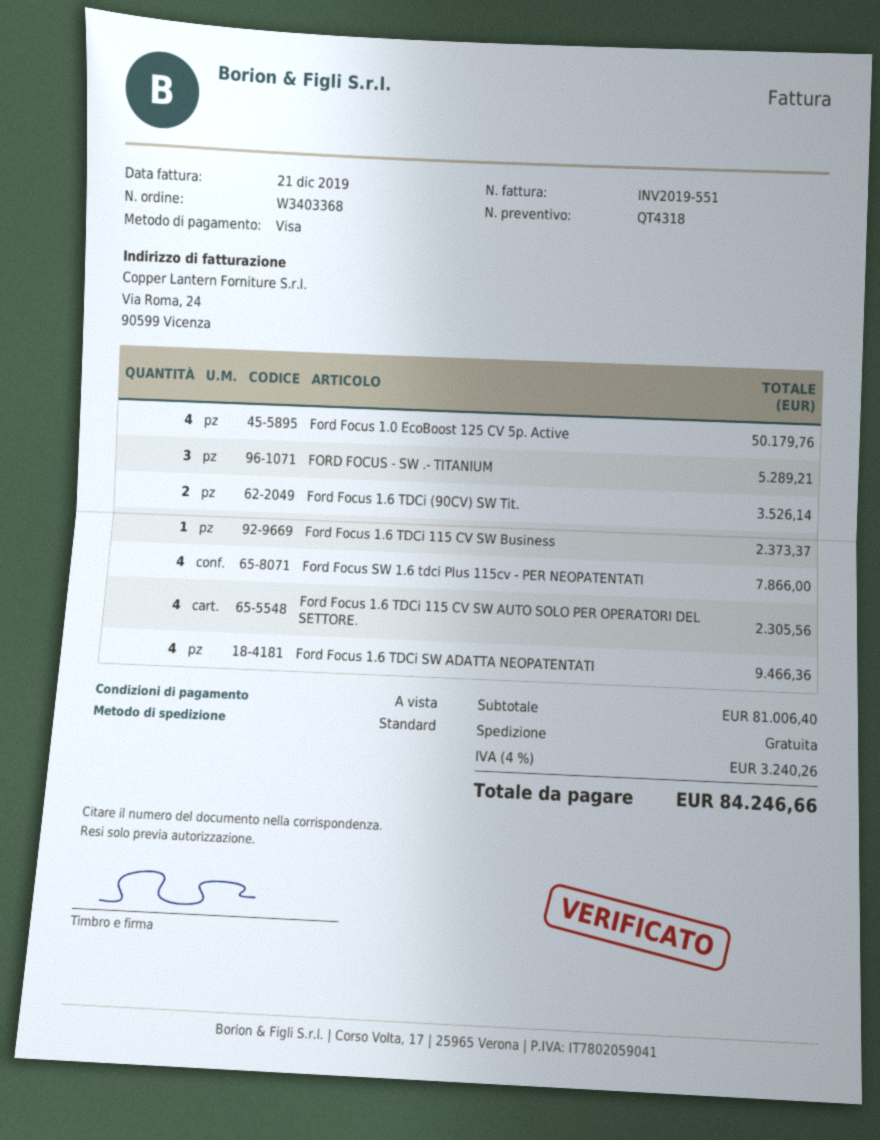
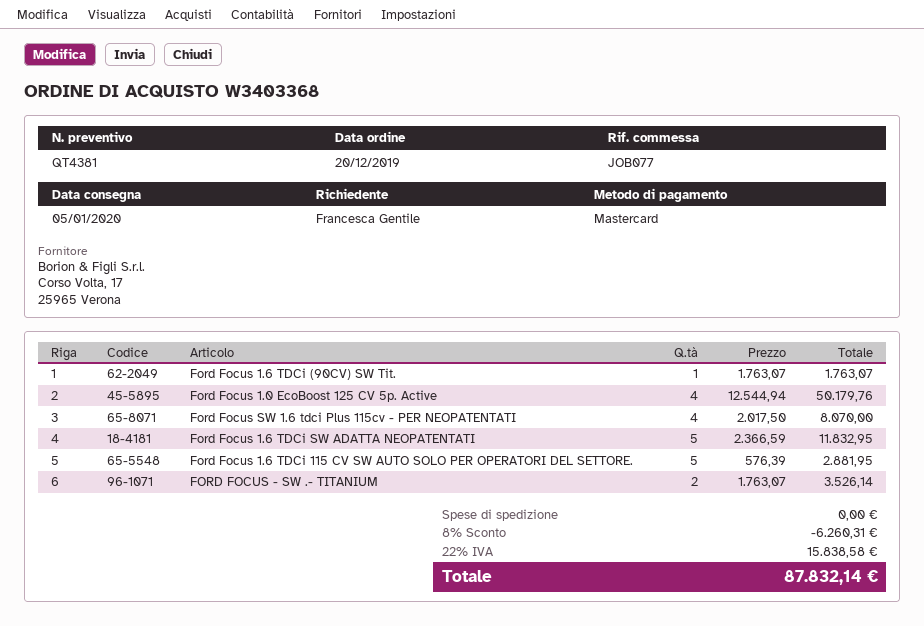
quote number: QT4318 -> QT4381
payment method: Visa -> Mastercard
FORD FOCUS - SW .- TITANIUM: 3 for 5289.21 -> 2 for 3526.14
Ford Focus 1.6 TDCi (90CV) SW Tit.: 2 for 3526.14 -> 1 for 1763.07
Ford Focus 1.6 TDCi 115 CV SW Business: 1 for 2373.37 -> none
Ford Focus SW 1.6 tdci Plus 115cv - PER NEOPATENTATI: 4 for 7866.00 -> 4 for 8070.00
Ford Focus 1.6 TDCi 115 CV SW AUTO SOLO PER OPERATORI DEL SETTORE.: 4 for 2305.56 -> 5 for 2881.95
Ford Focus 1.6 TDCi SW ADATTA NEOPATENTATI: 4 for 9466.36 -> 5 for 11832.95
discount: none -> 8% = 6260.31
tax: 4% = 3240.26 -> 22% = 15838.58
total: 84246.66 -> 87832.14

